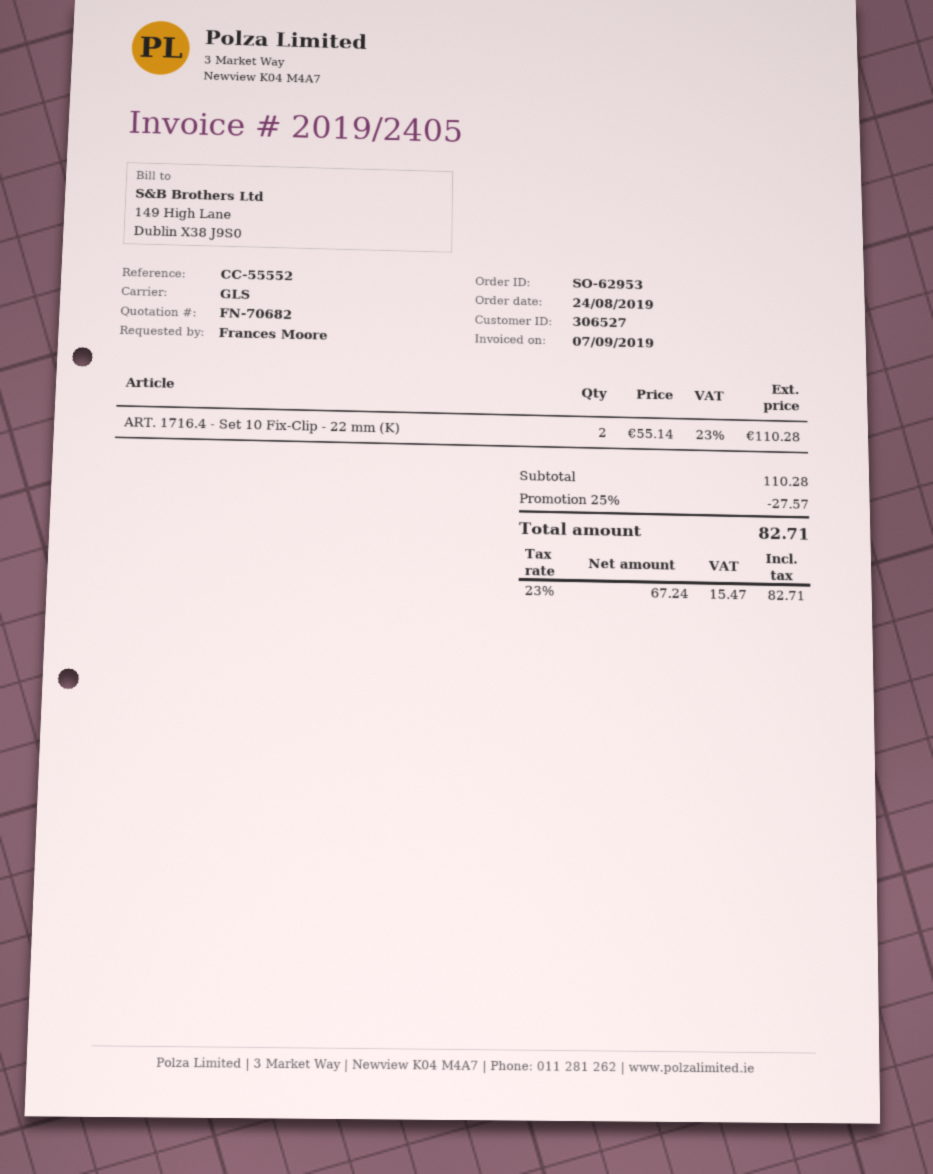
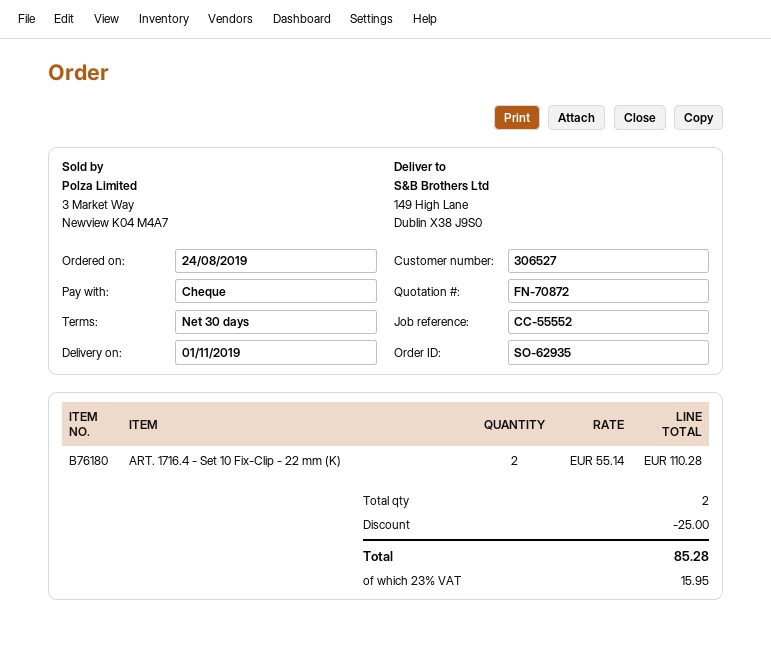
quote number: FN-70682 -> FN-70872
order number: SO-62953 -> SO-62935
discount: 27.57 -> 25.00
tax: 23% = 15.47 -> 23% = 15.95
total: 82.71 -> 85.28

